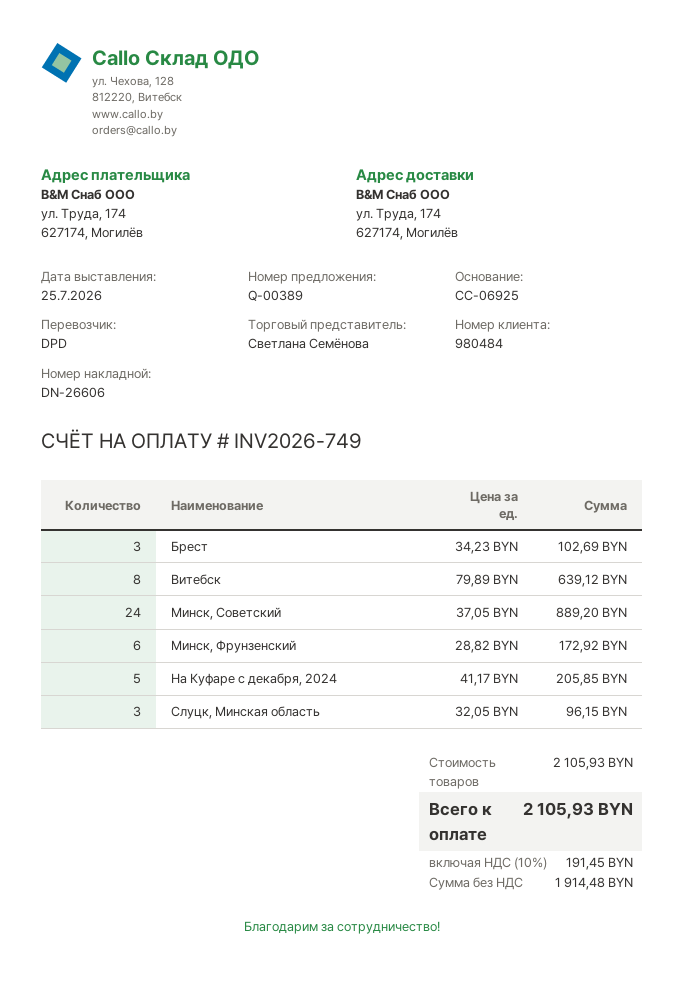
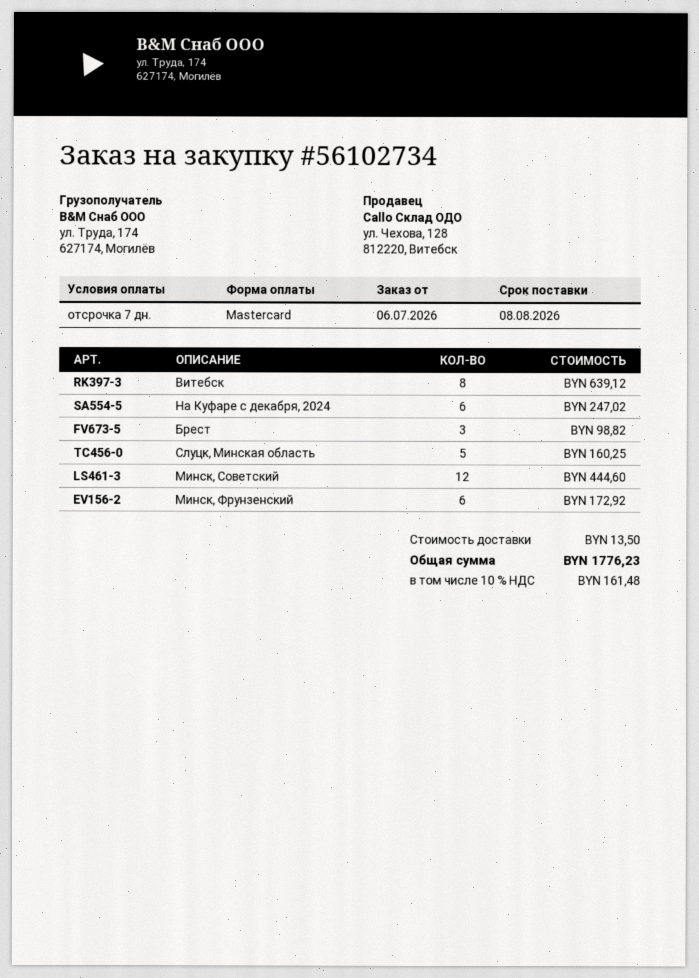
Брест: 3 for 102.69 -> 3 for 98.82
Минск, Советский: 24 for 889.20 -> 12 for 444.60
На Куфаре с декабря, 2024: 5 for 205.85 -> 6 for 247.02
Слуцк, Минская область: 3 for 96.15 -> 5 for 160.25
shipping: none -> 13.50
tax: 10% = 191.45 -> 10% = 161.48
total: 2105.93 -> 1776.23

